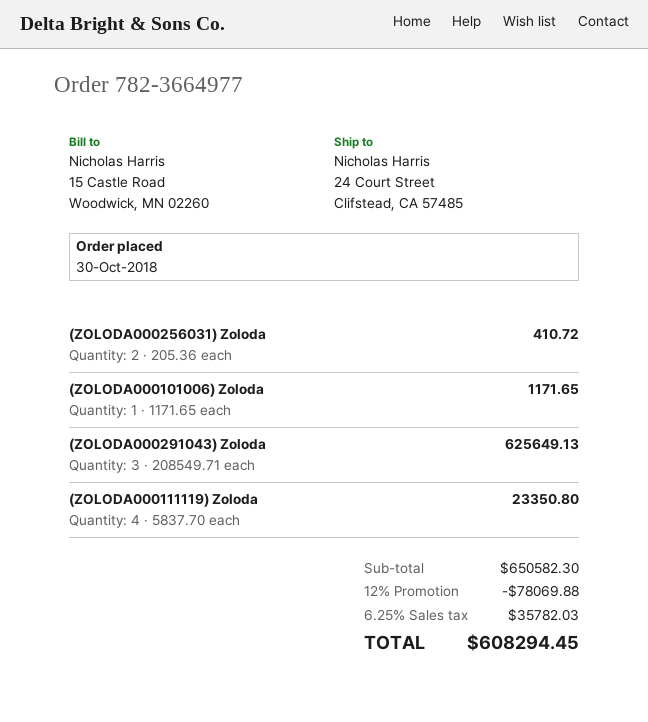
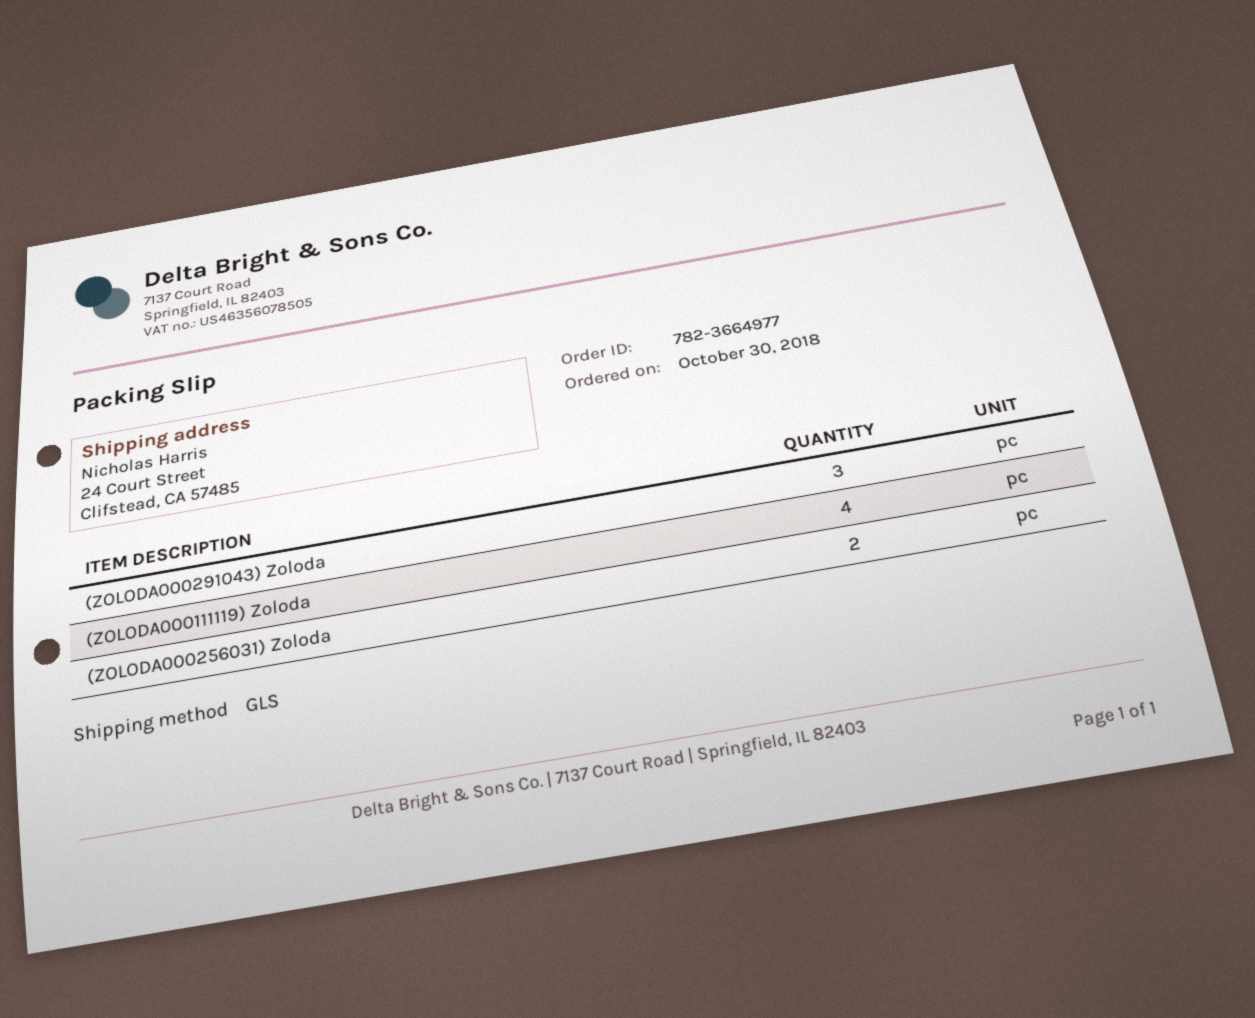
(ZOLODA000101006) Zoloda: 1 -> none

